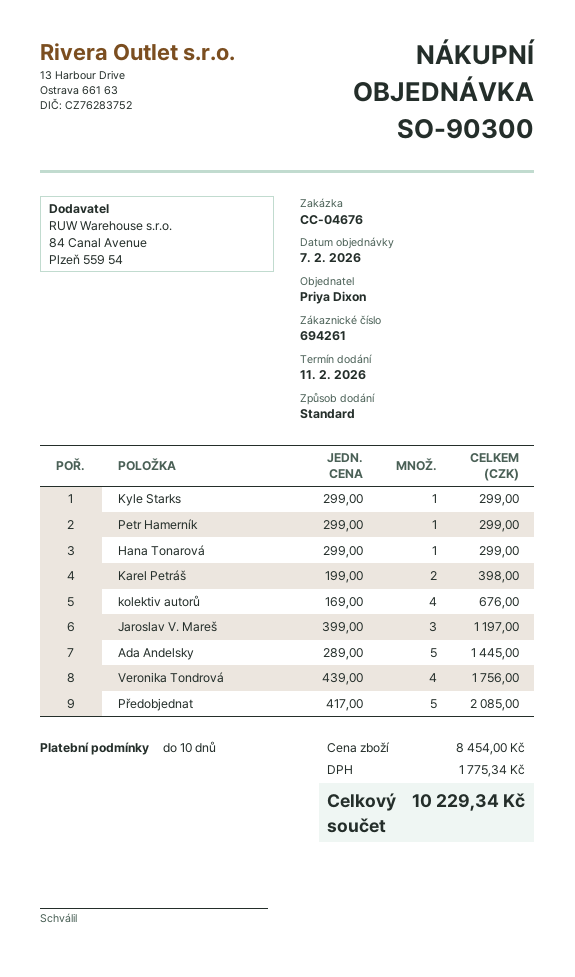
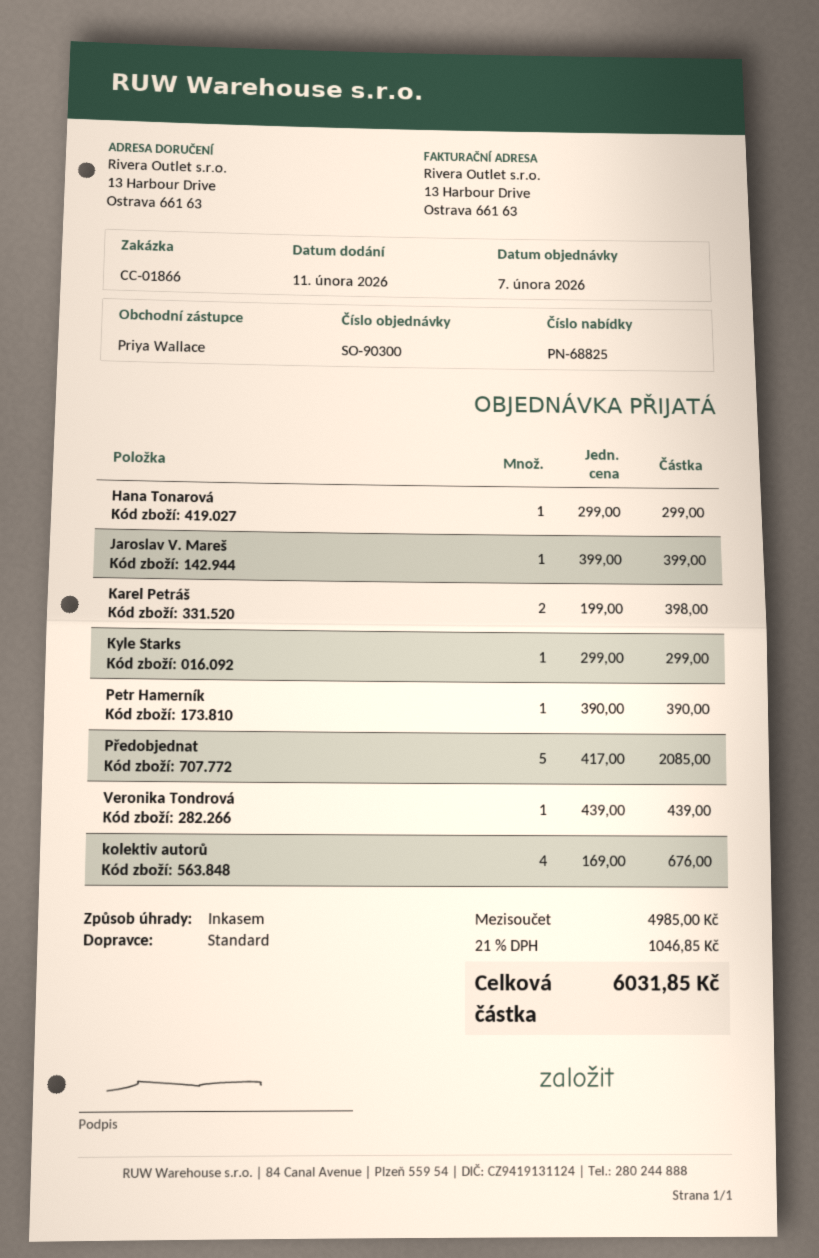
reference: CC-04676 -> CC-01866
Petr Hamerník: 1 x 299.00 = 299.00 -> 1 x 390.00 = 390.00
Jaroslav V. Mareš: 3 x 399.00 = 1197.00 -> 1 x 399.00 = 399.00
Ada Andelsky: 5 x 289.00 = 1445.00 -> none
Veronika Tondrová: 4 x 439.00 = 1756.00 -> 1 x 439.00 = 439.00
subtotal: 8454.00 -> 4985.00
tax: 1775.34 -> 1046.85
total: 10229.34 -> 6031.85

